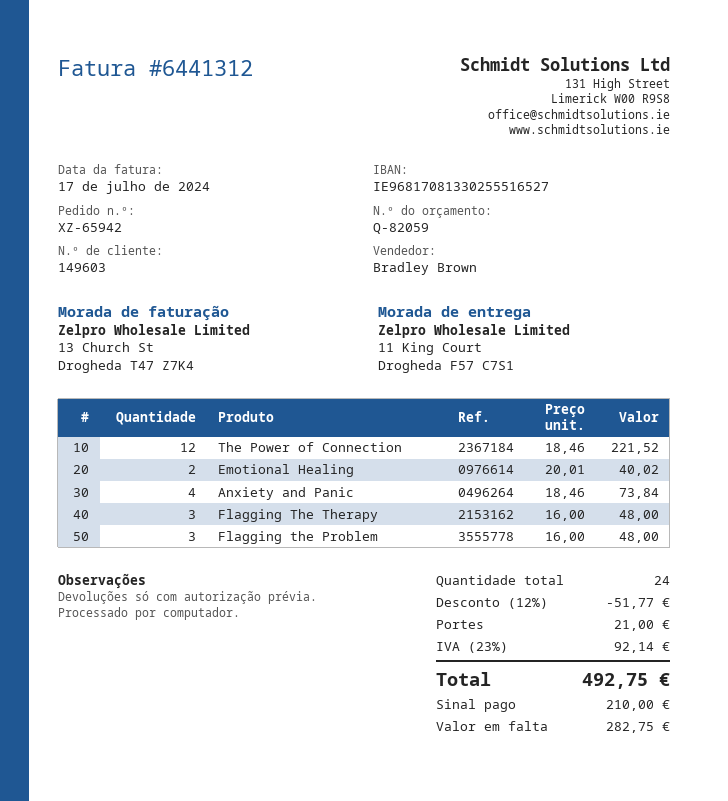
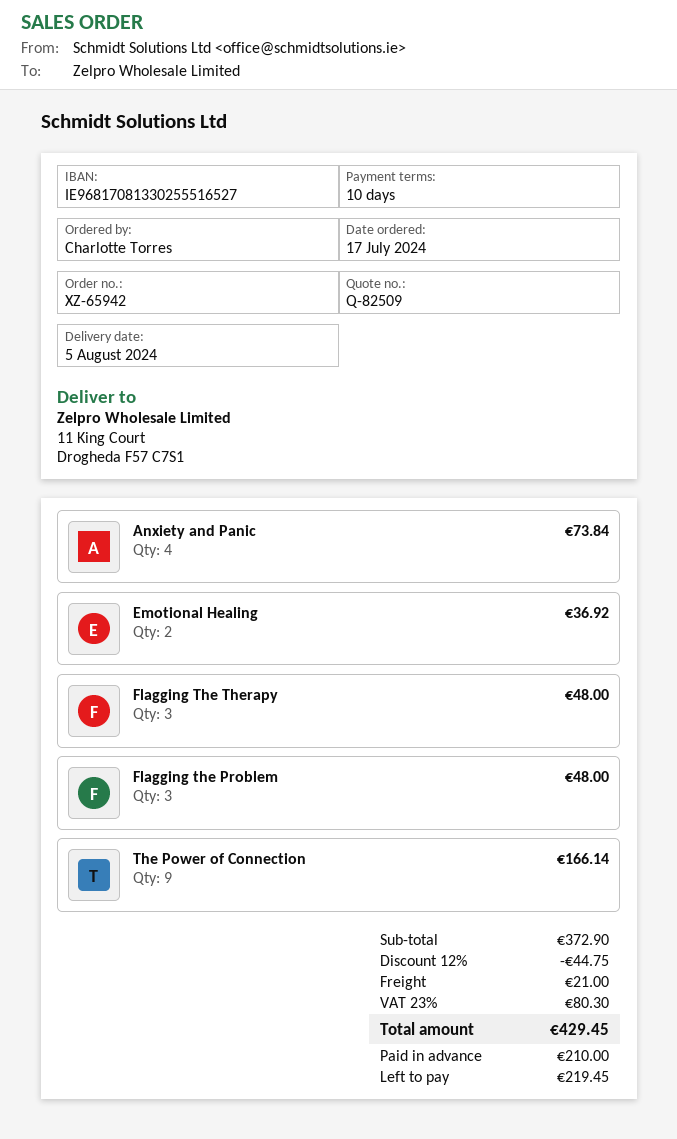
quote number: Q-82059 -> Q-82509
The Power of Connection: 12 for 221.52 -> 9 for 166.14
Emotional Healing: 2 for 40.02 -> 2 for 36.92
discount: 12% = 51.77 -> 12% = 44.75
tax: 23% = 92.14 -> 23% = 80.30
total: 492.75 -> 429.45
balance: 282.75 -> 219.45

